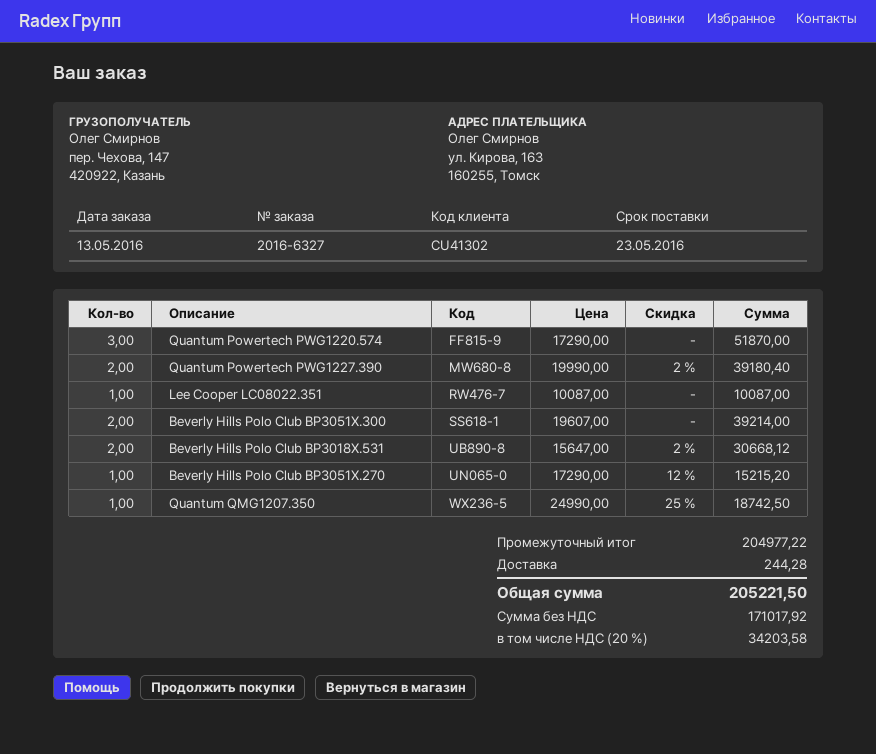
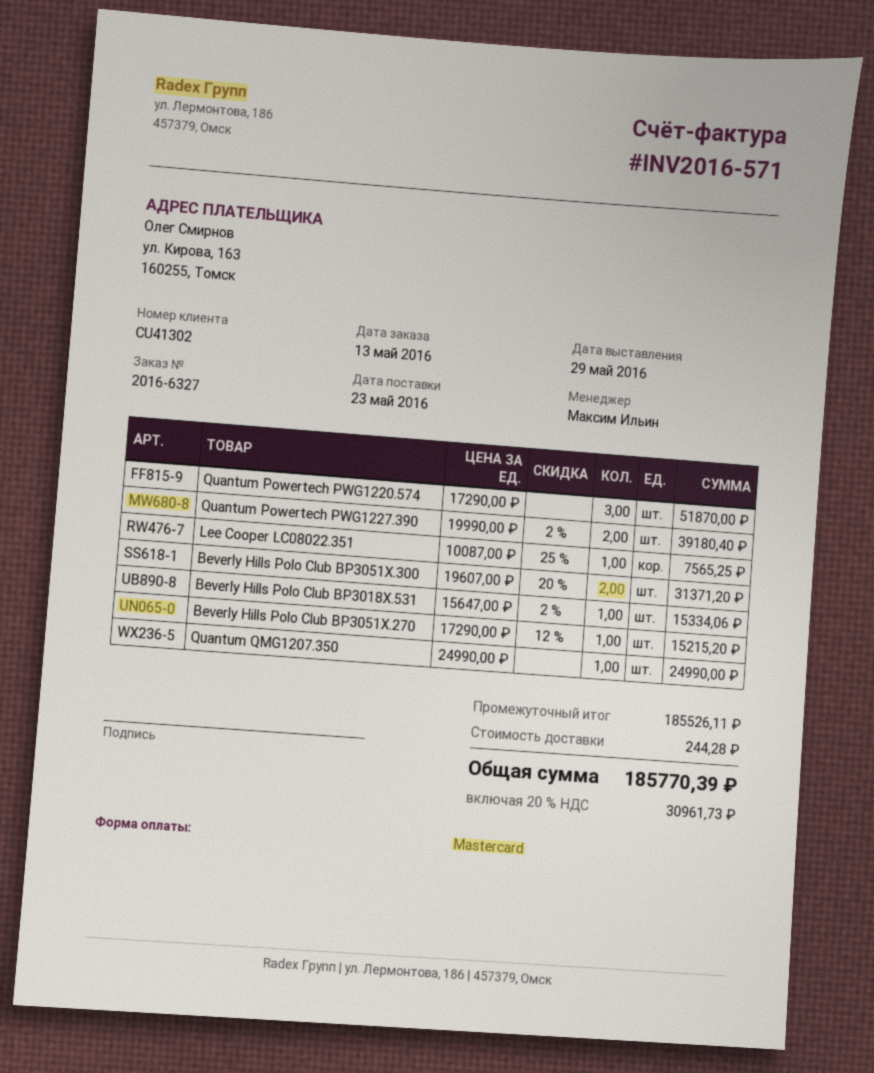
Lee Cooper LC08022.351: 1 x 10087.00 = 10087.00 -> 1 x 10087.00 - 25% = 7565.25
Beverly Hills Polo Club BP3051X.300: 2 x 19607.00 = 39214.00 -> 2 x 19607.00 - 20% = 31371.20
Beverly Hills Polo Club BP3018X.531: 2 x 15647.00 - 2% = 30668.12 -> 1 x 15647.00 - 2% = 15334.06
Quantum QMG1207.350: 1 x 24990.00 - 25% = 18742.50 -> 1 x 24990.00 = 24990.00
subtotal: 204977.22 -> 185526.11
tax: 20% = 34203.58 -> 20% = 30961.73
total: 205221.50 -> 185770.39

